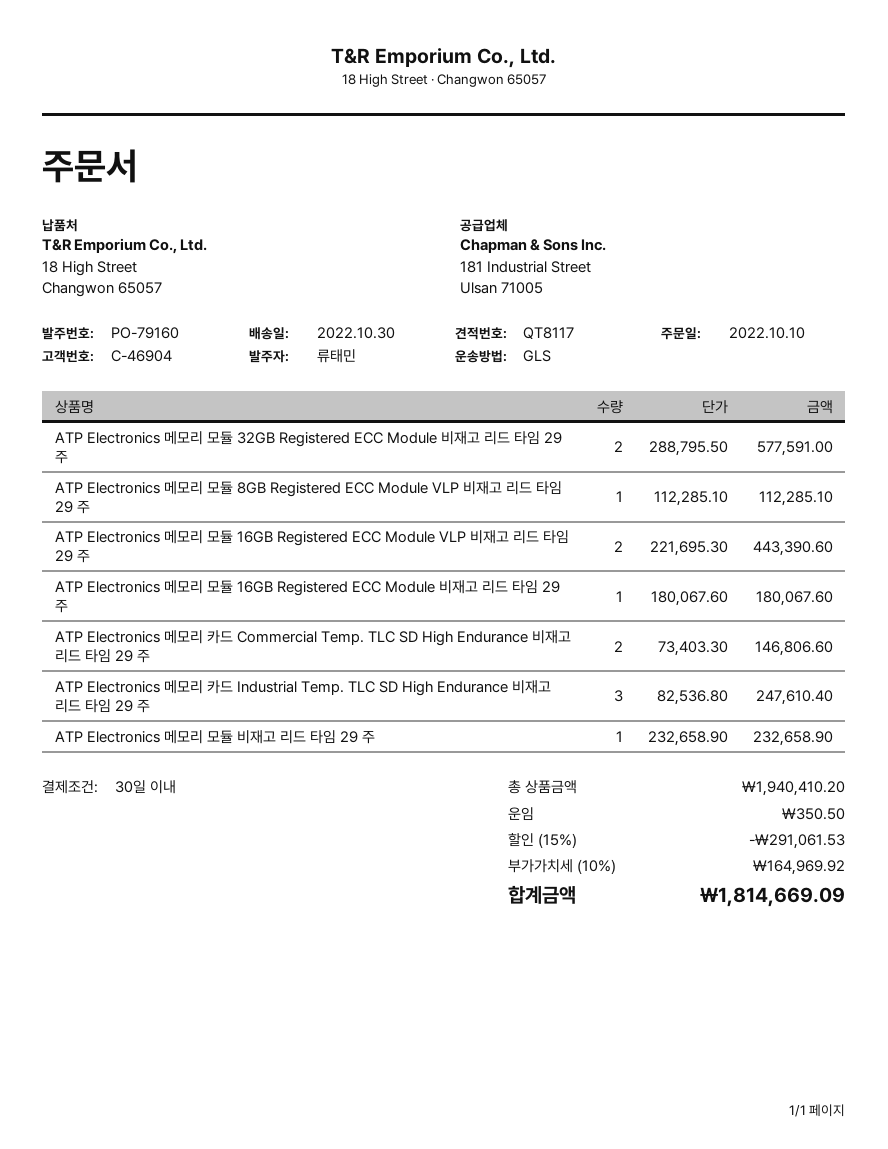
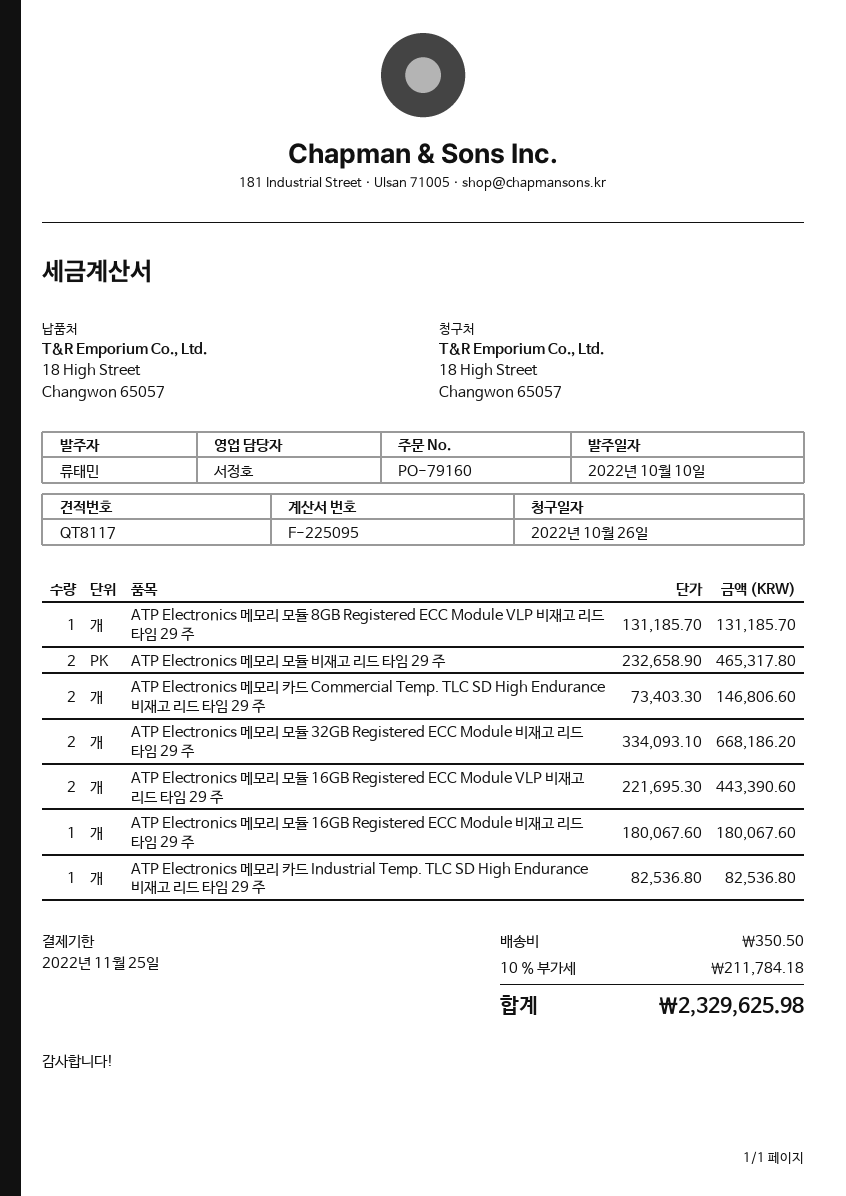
ATP Electronics 메모리 모듈 32GB Registered ECC Module 비재고 리드 타임 29 주: 2 x 288795.50 = 577591.00 -> 2 x 334093.10 = 668186.20
ATP Electronics 메모리 모듈 8GB Registered ECC Module VLP 비재고 리드 타임 29 주: 1 x 112285.10 = 112285.10 -> 1 x 131185.70 = 131185.70
ATP Electronics 메모리 카드 Industrial Temp. TLC SD High Endurance 비재고 리드 타임 29 주: 3 x 82536.80 = 247610.40 -> 1 x 82536.80 = 82536.80
ATP Electronics 메모리 모듈 비재고 리드 타임 29 주: 1 x 232658.90 = 232658.90 -> 2 x 232658.90 = 465317.80
discount: 15% = 291061.53 -> none
tax: 10% = 164969.92 -> 10% = 211784.18
total: 1814669.09 -> 2329625.98

